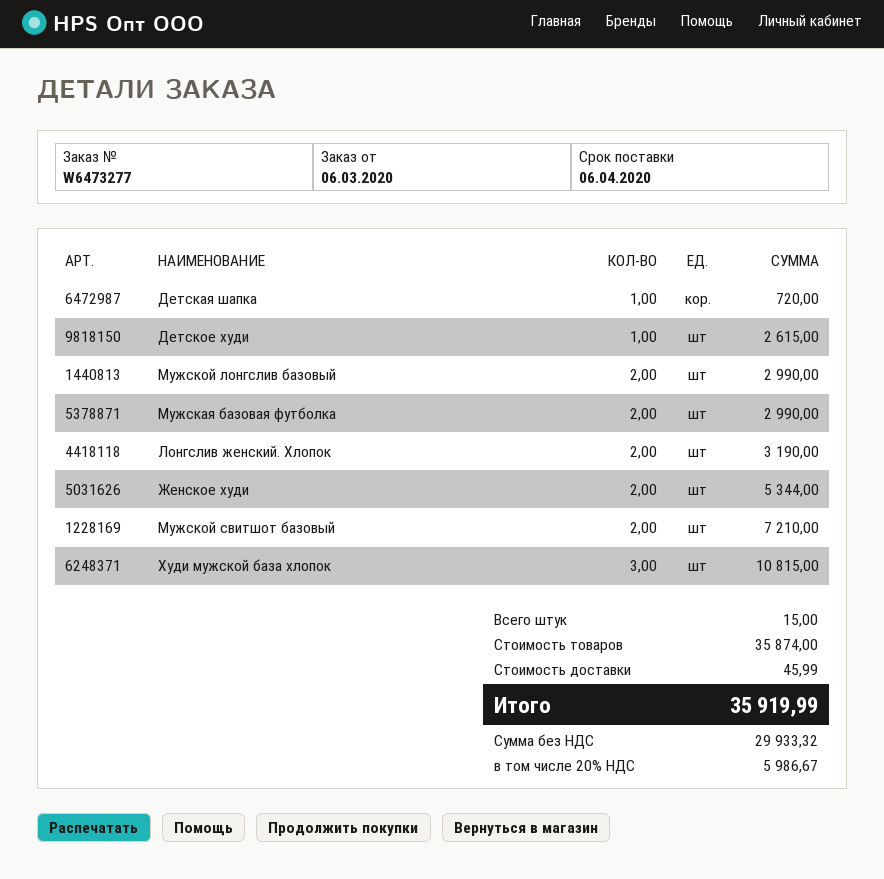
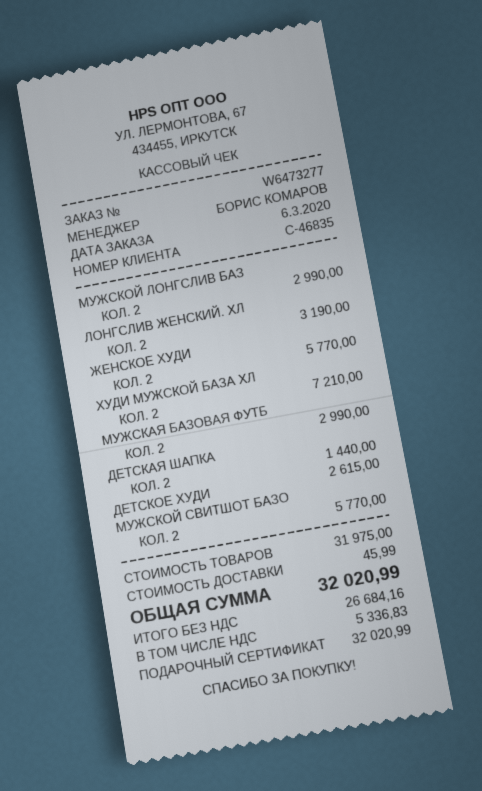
Детская шапка: 1 for 720.00 -> 2 for 1440.00
Женское худи: 2 for 5344.00 -> 2 for 5770.00
Мужской свитшот базовый: 2 for 7210.00 -> 2 for 5770.00
Худи мужской база хлопок: 3 for 10815.00 -> 2 for 7210.00
subtotal: 35874.00 -> 31975.00
net: 29933.32 -> 26684.16
tax: 5986.67 -> 5336.83
total: 35919.99 -> 32020.99

